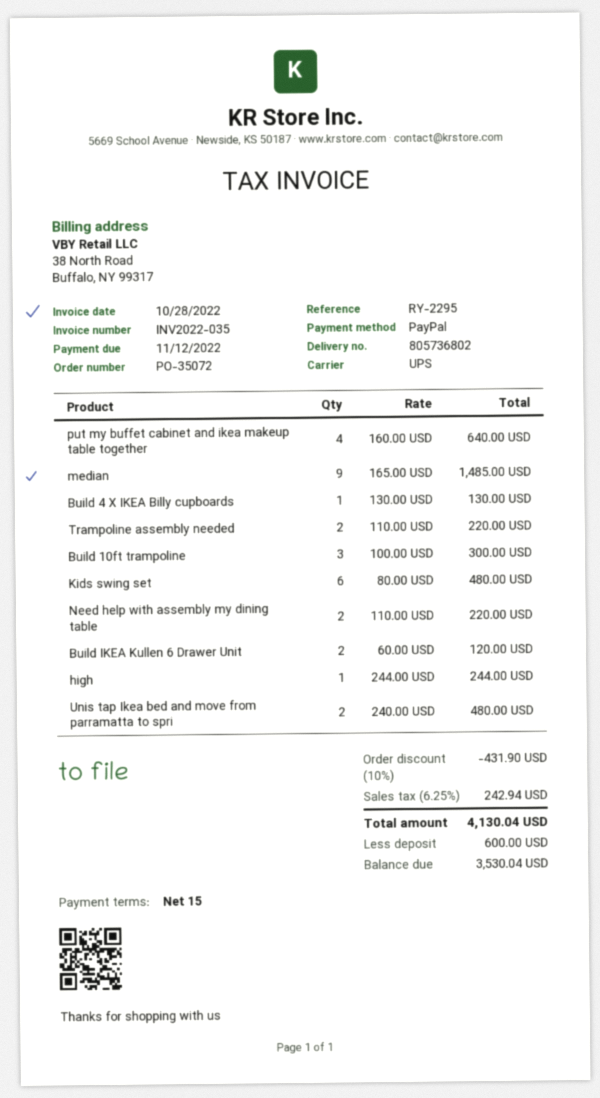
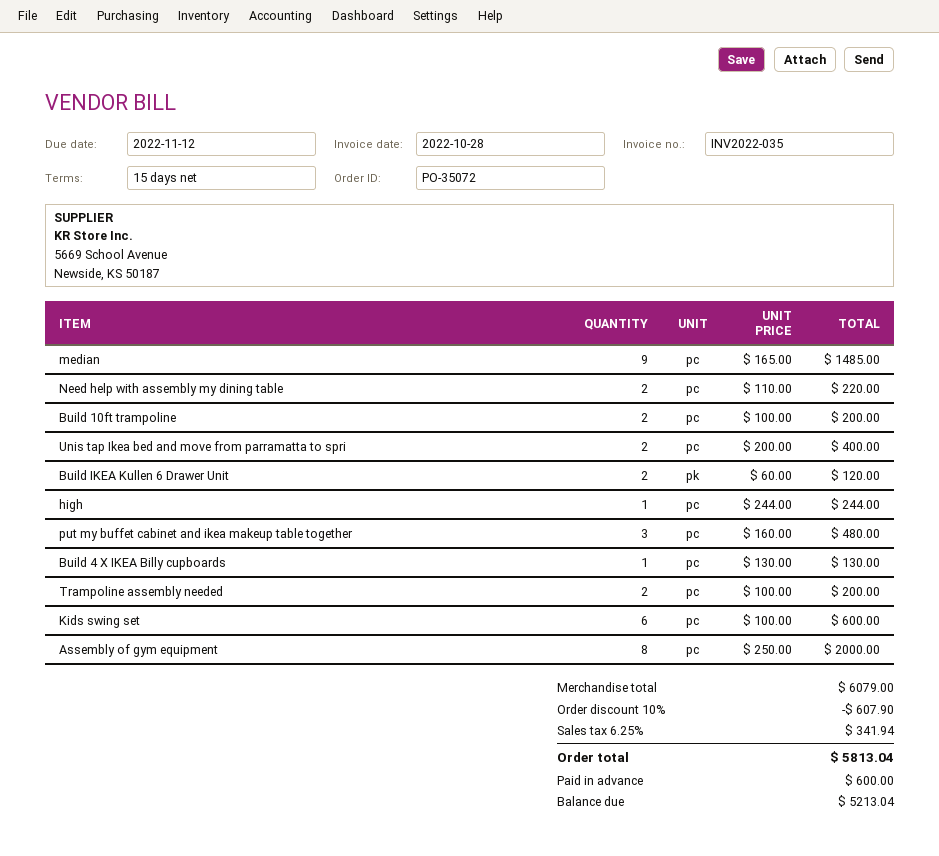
put my buffet cabinet and ikea makeup table together: 4 x 160.00 = 640.00 -> 3 x 160.00 = 480.00
Trampoline assembly needed: 2 x 110.00 = 220.00 -> 2 x 100.00 = 200.00
Build 10ft trampoline: 3 x 100.00 = 300.00 -> 2 x 100.00 = 200.00
Kids swing set: 6 x 80.00 = 480.00 -> 6 x 100.00 = 600.00
Unis tap Ikea bed and move from parramatta to spri: 2 x 240.00 = 480.00 -> 2 x 200.00 = 400.00
Assembly of gym equipment: none -> 8 x 250.00 = 2000.00
discount: 10% = 431.90 -> 10% = 607.90
tax: 6.25% = 242.94 -> 6.25% = 341.94
total: 4130.04 -> 5813.04
balance: 3530.04 -> 5213.04

